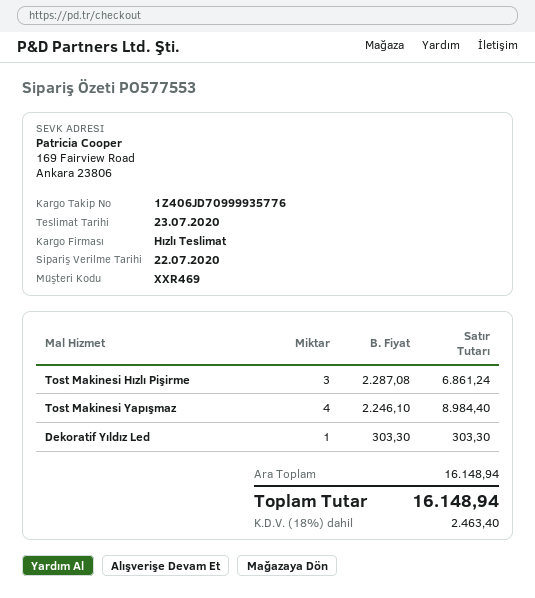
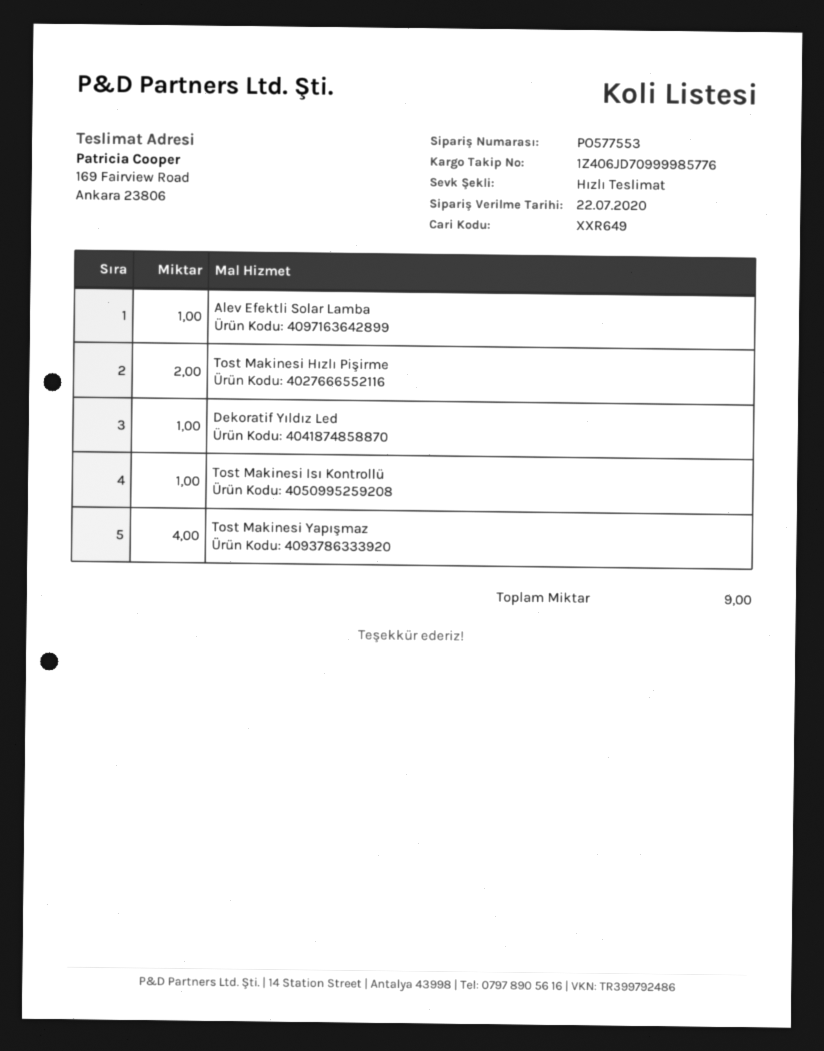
customer number: XXR469 -> XXR649
tracking number: 1Z406JD70999935776 -> 1Z406JD70999985776
Tost Makinesi Hızlı Pişirme: 3 -> 2
Alev Efektli Solar Lamba: none -> 1
Tost Makinesi Isı Kontrollü: none -> 1

